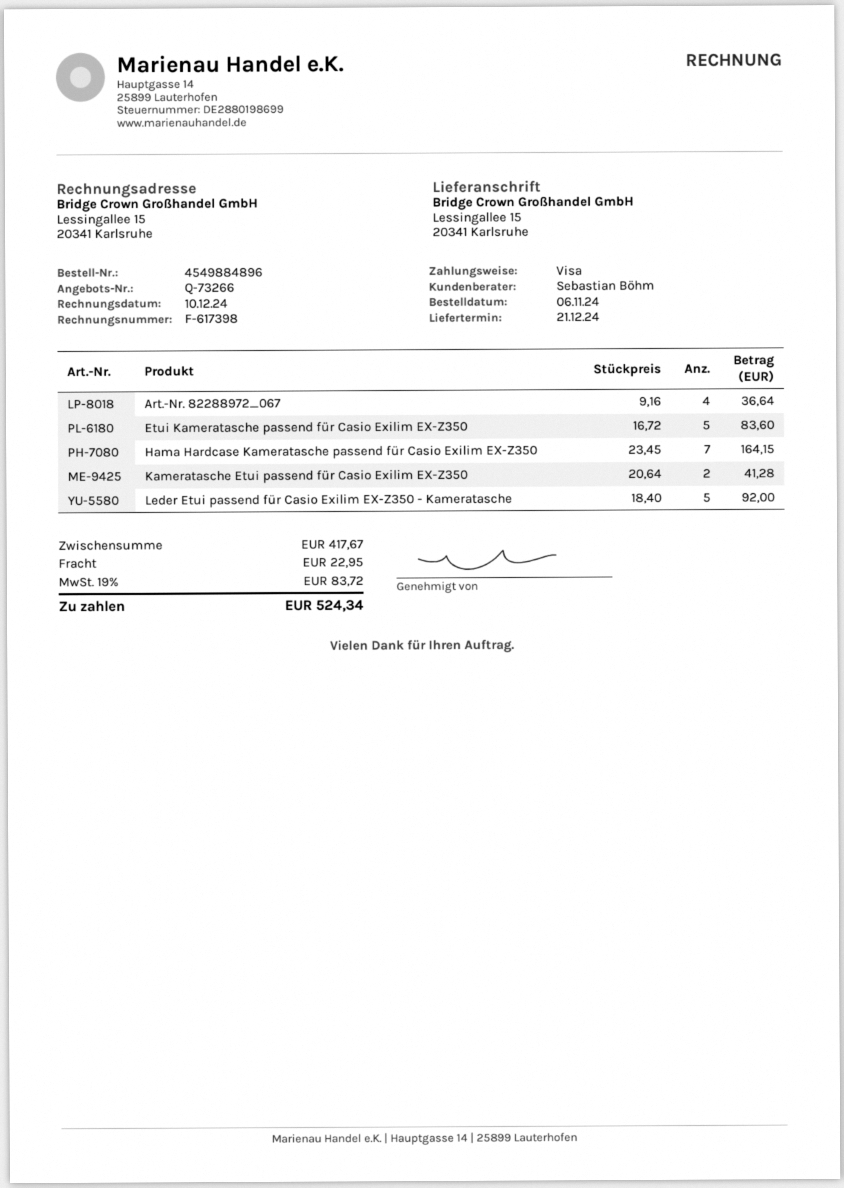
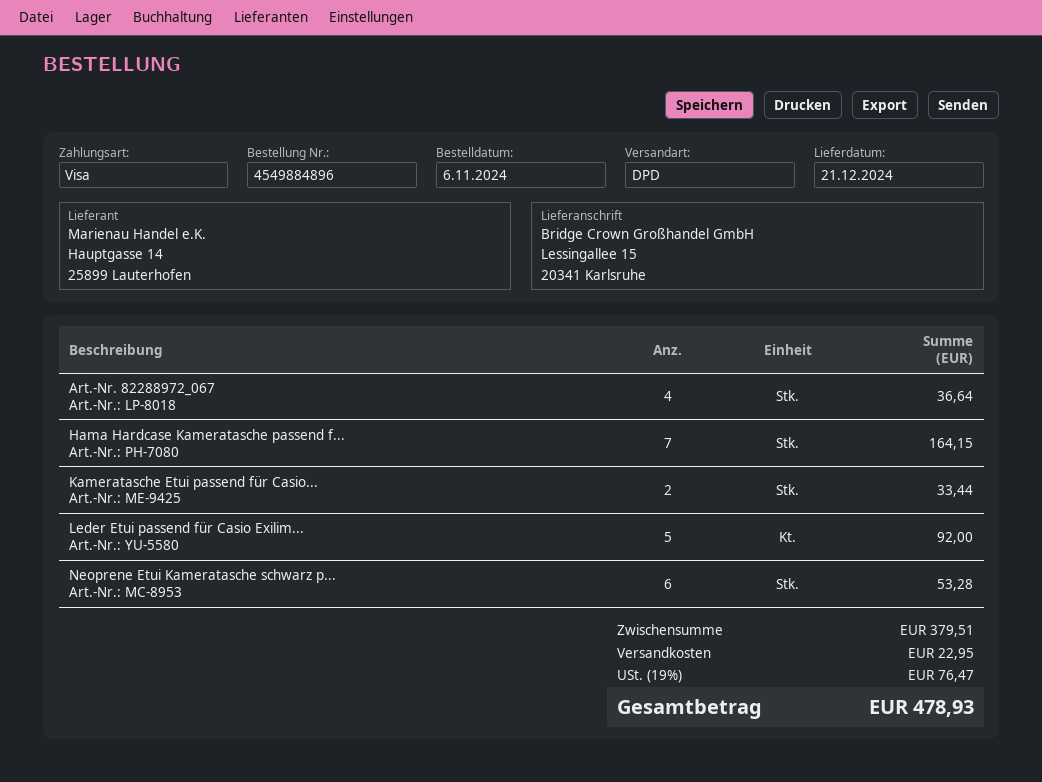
Etui Kameratasche passend für Casio Exilim EX-Z350: 5 for 83.60 -> none
Kameratasche Etui passend für Casio Exilim EX-Z350: 2 for 41.28 -> 2 for 33.44
Neoprene Etui Kameratasche schwarz p...: none -> 6 for 53.28
subtotal: 417.67 -> 379.51
tax: 19% = 83.72 -> 19% = 76.47
total: 524.34 -> 478.93

